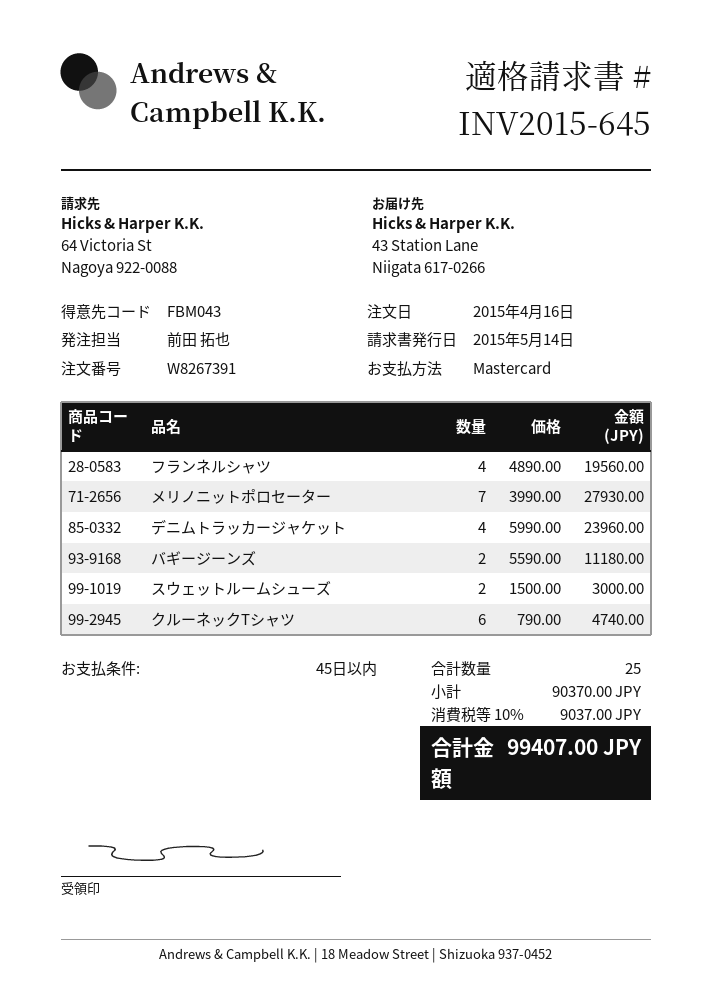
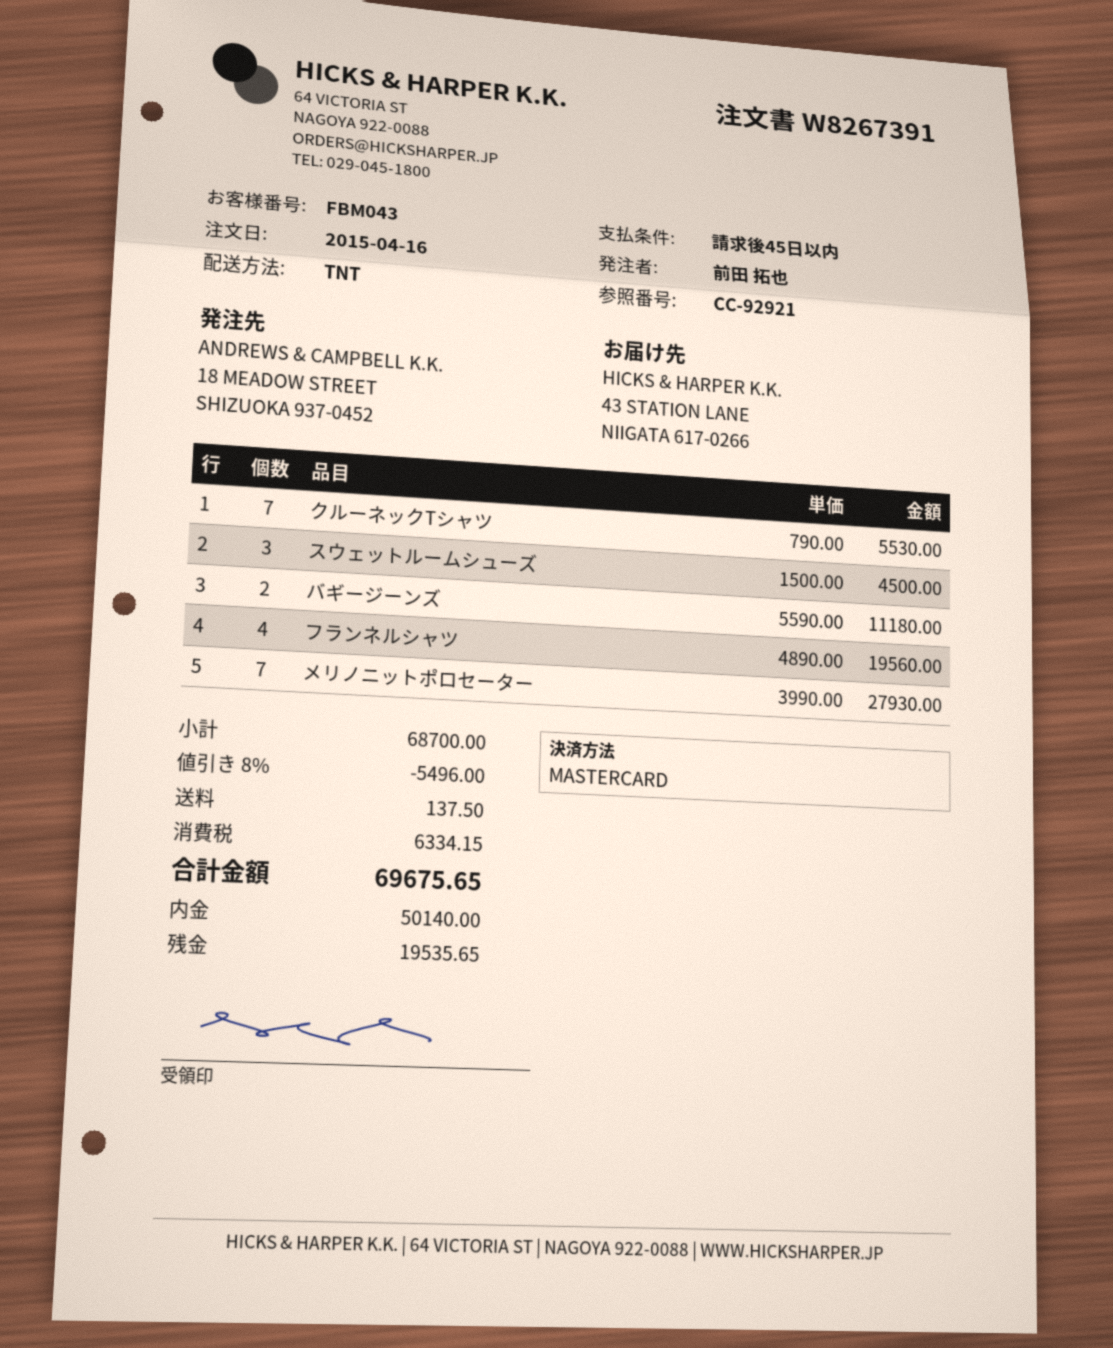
デニムトラッカージャケット: 4 x 5990.00 = 23960.00 -> none
スウェットルームシューズ: 2 x 1500.00 = 3000.00 -> 3 x 1500.00 = 4500.00
クルーネックTシャツ: 6 x 790.00 = 4740.00 -> 7 x 790.00 = 5530.00
subtotal: 90370.00 -> 68700.00
discount: none -> 8% = 5496.00
shipping: none -> 137.50
tax: 9037.00 -> 6334.15
total: 99407.00 -> 69675.65

